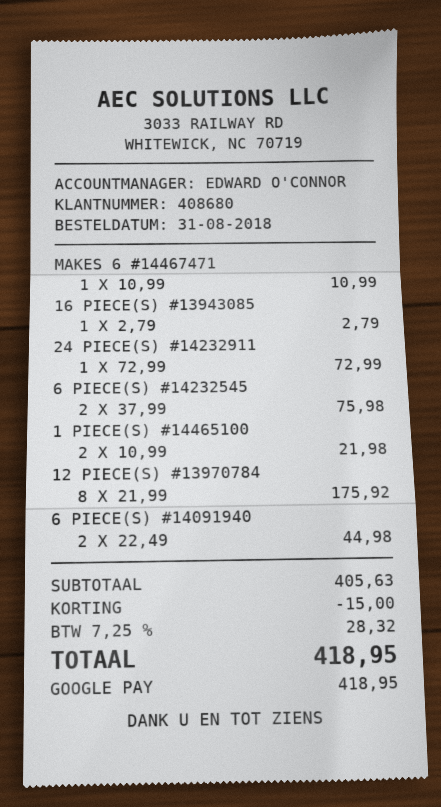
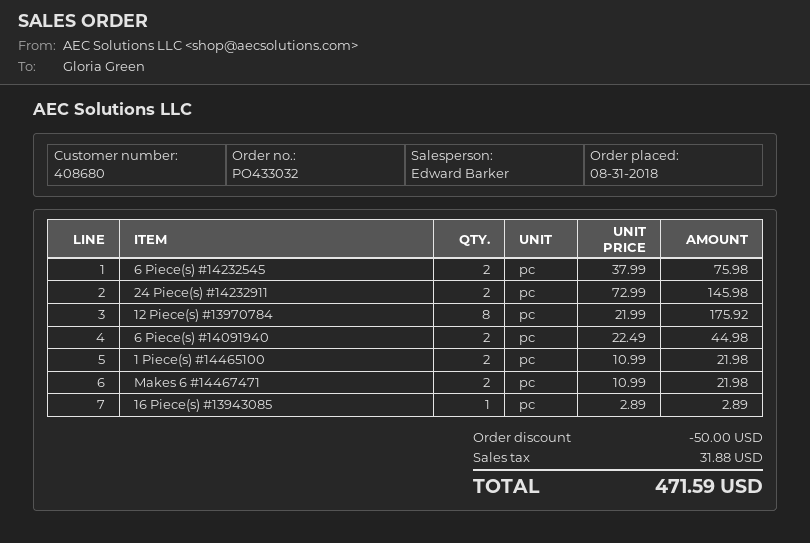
sales rep: EDWARD O'CONNOR -> Edward Barker
MAKES 6 #14467471: 1 x 10.99 = 10.99 -> 2 x 10.99 = 21.98
16 PIECE(S) #13943085: 1 x 2.79 = 2.79 -> 1 x 2.89 = 2.89
24 PIECE(S) #14232911: 1 x 72.99 = 72.99 -> 2 x 72.99 = 145.98
discount: 15.00 -> 50.00
tax: 28.32 -> 31.88
total: 418.95 -> 471.59

